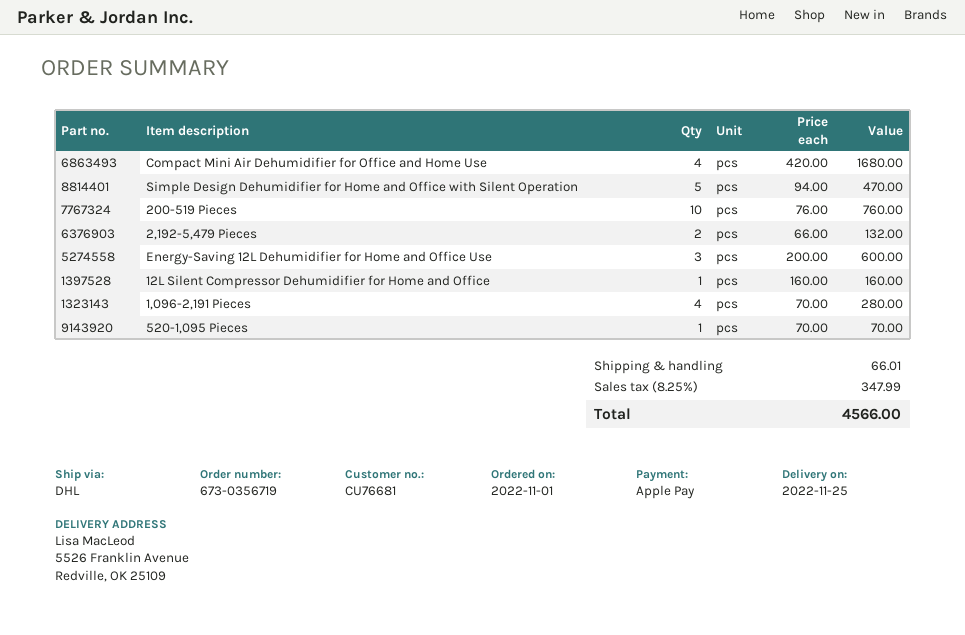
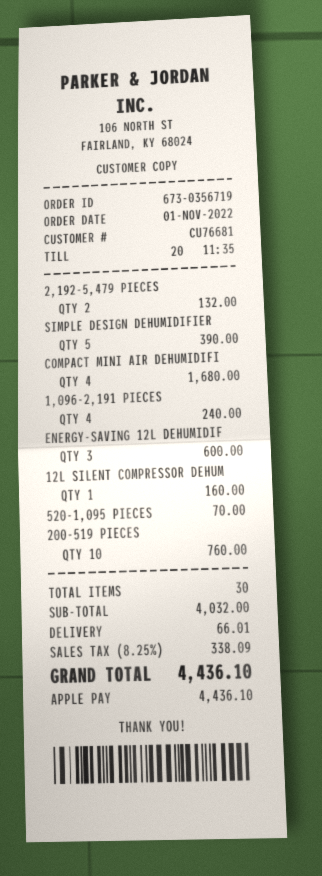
Simple Design Dehumidifier for Home and Office with Silent Operation: 5 for 470.00 -> 5 for 390.00
1,096-2,191 Pieces: 4 for 280.00 -> 4 for 240.00
tax: 8.25% = 347.99 -> 8.25% = 338.09
total: 4566.00 -> 4436.10

